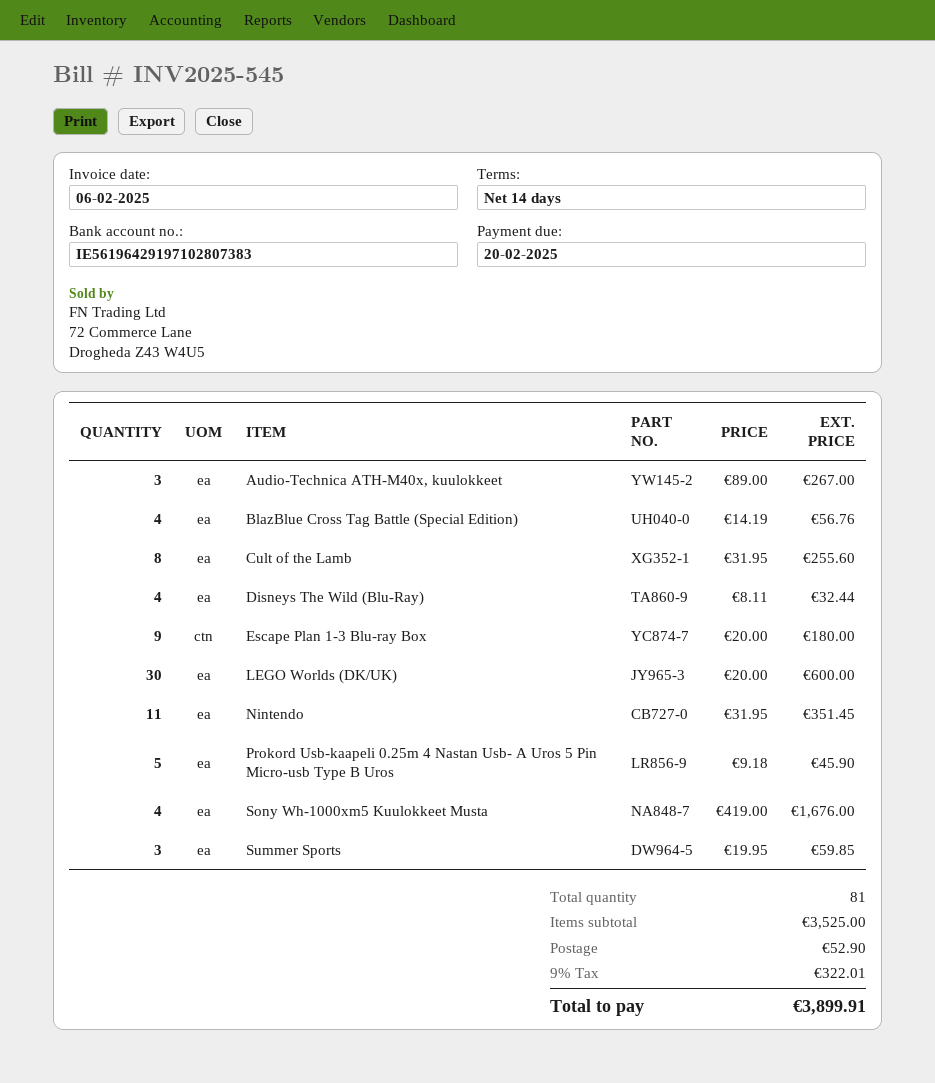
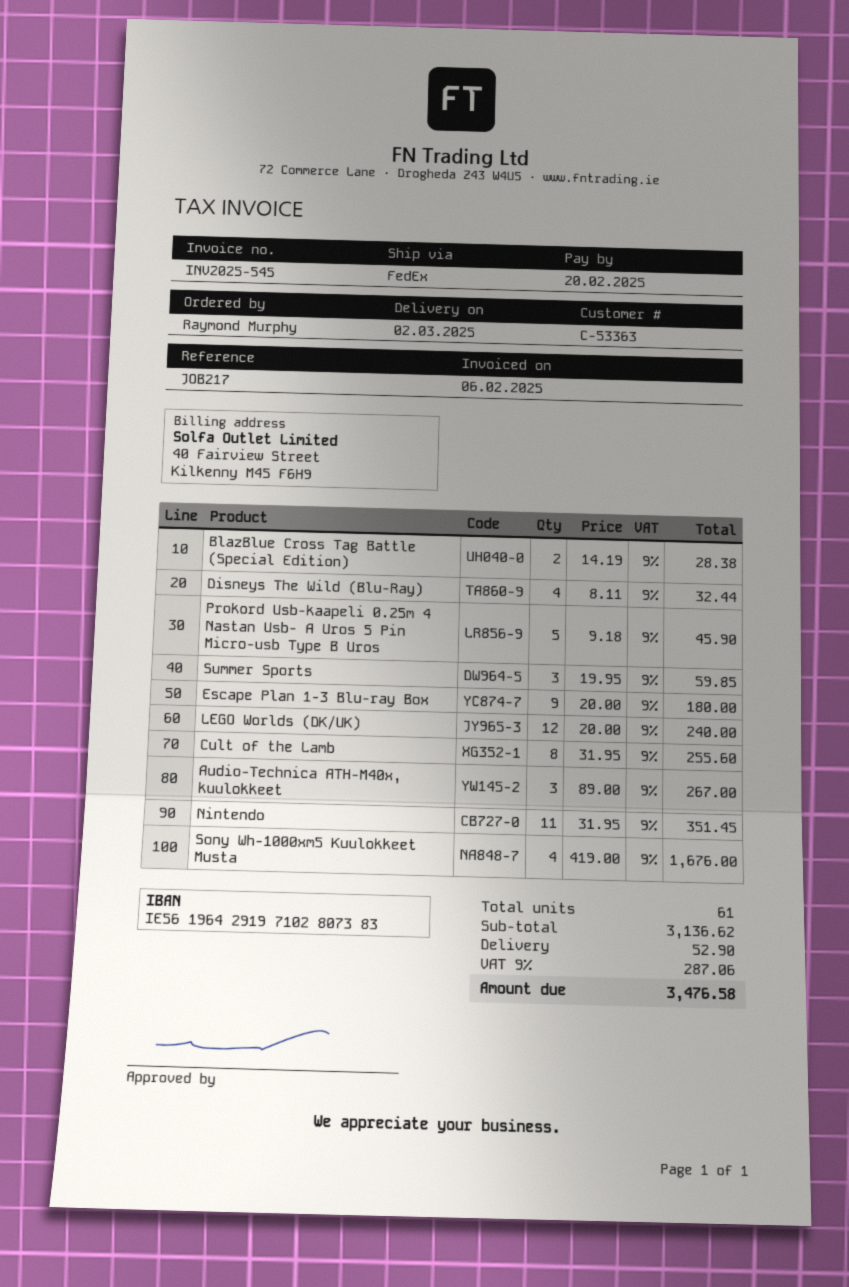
BlazBlue Cross Tag Battle (Special Edition): 4 x 14.19 = 56.76 -> 2 x 14.19 = 28.38
LEGO Worlds (DK/UK): 30 x 20.00 = 600.00 -> 12 x 20.00 = 240.00
total quantity: 81 -> 61
subtotal: 3525.00 -> 3136.62
tax: 9% = 322.01 -> 9% = 287.06
total: 3899.91 -> 3476.58

